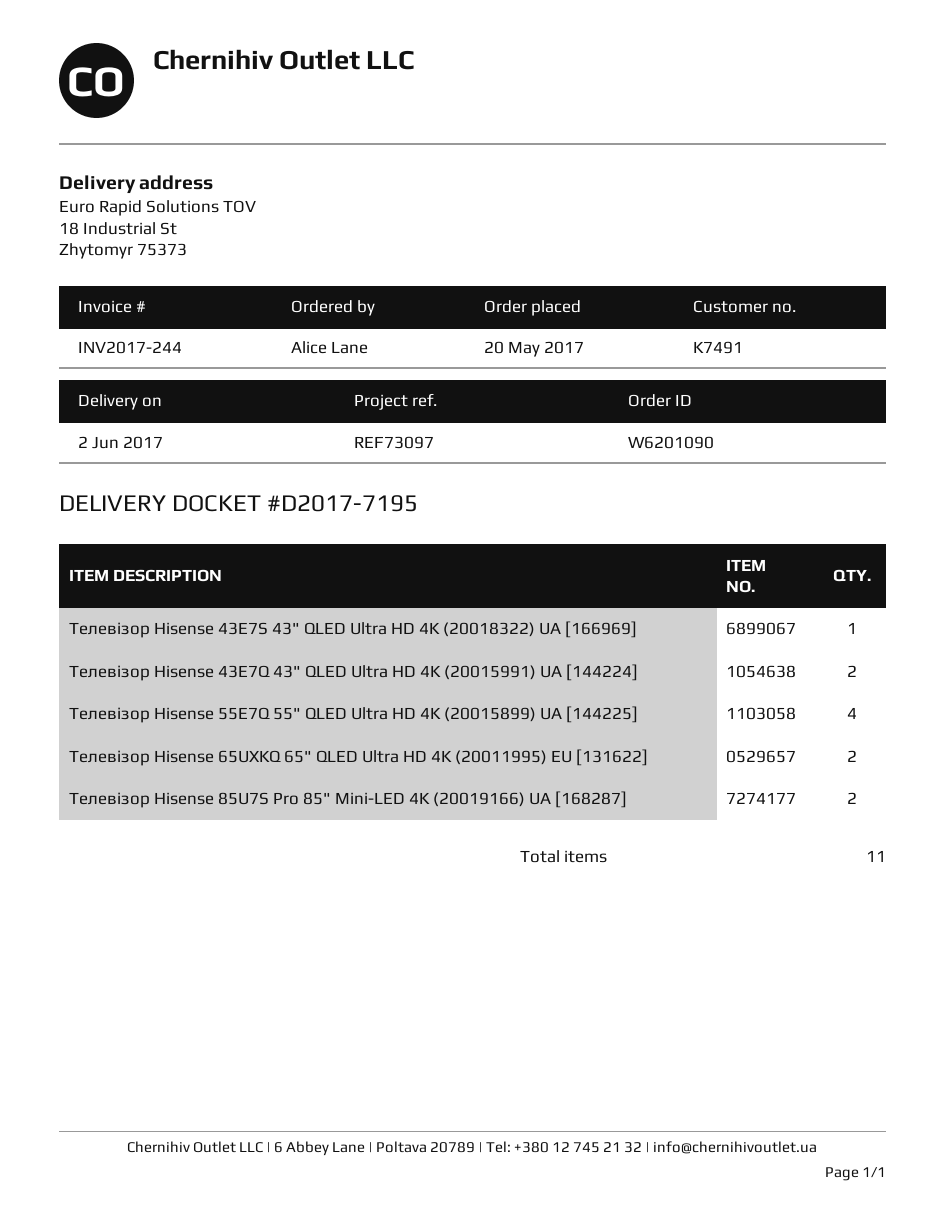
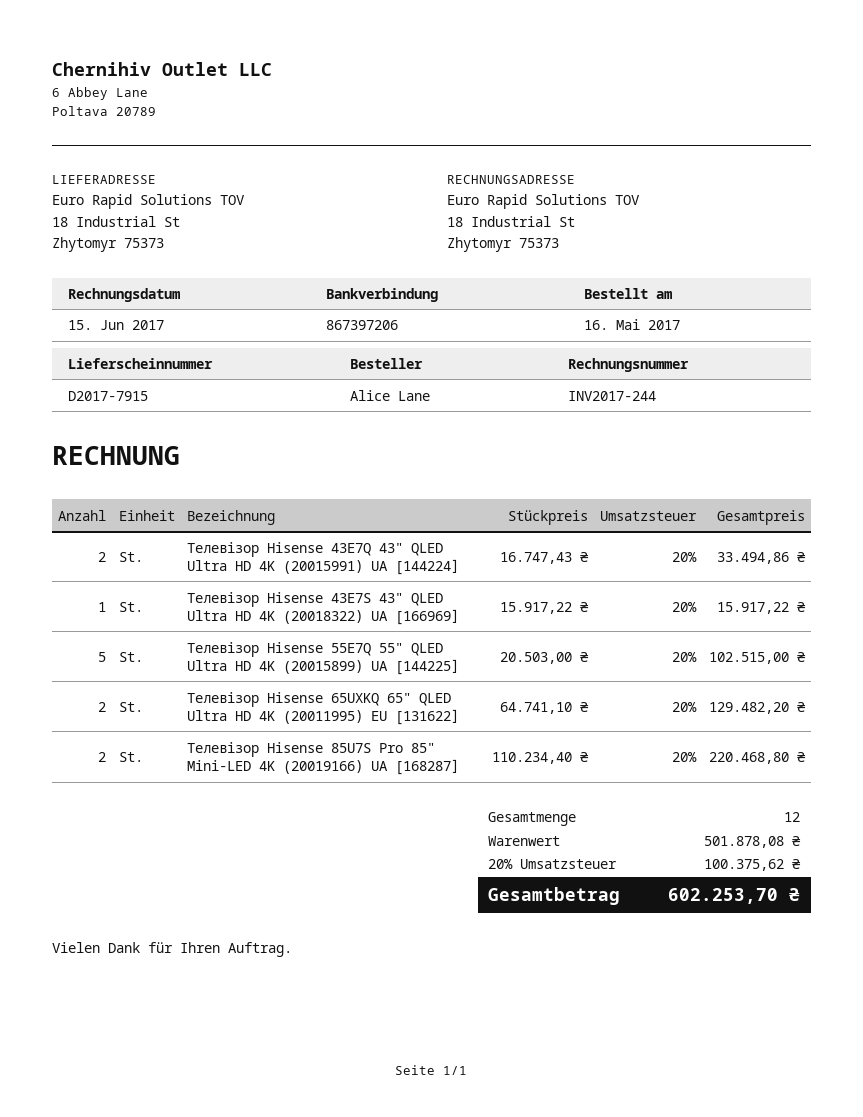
order date: 2017-05-20 -> 2017-05-16
delivery note number: D2017-7195 -> D2017-7915
Телевізор Hisense 55E7Q 55" QLED Ultra HD 4K (20015899) UA [144225]: 4 -> 5
total quantity: 11 -> 12

